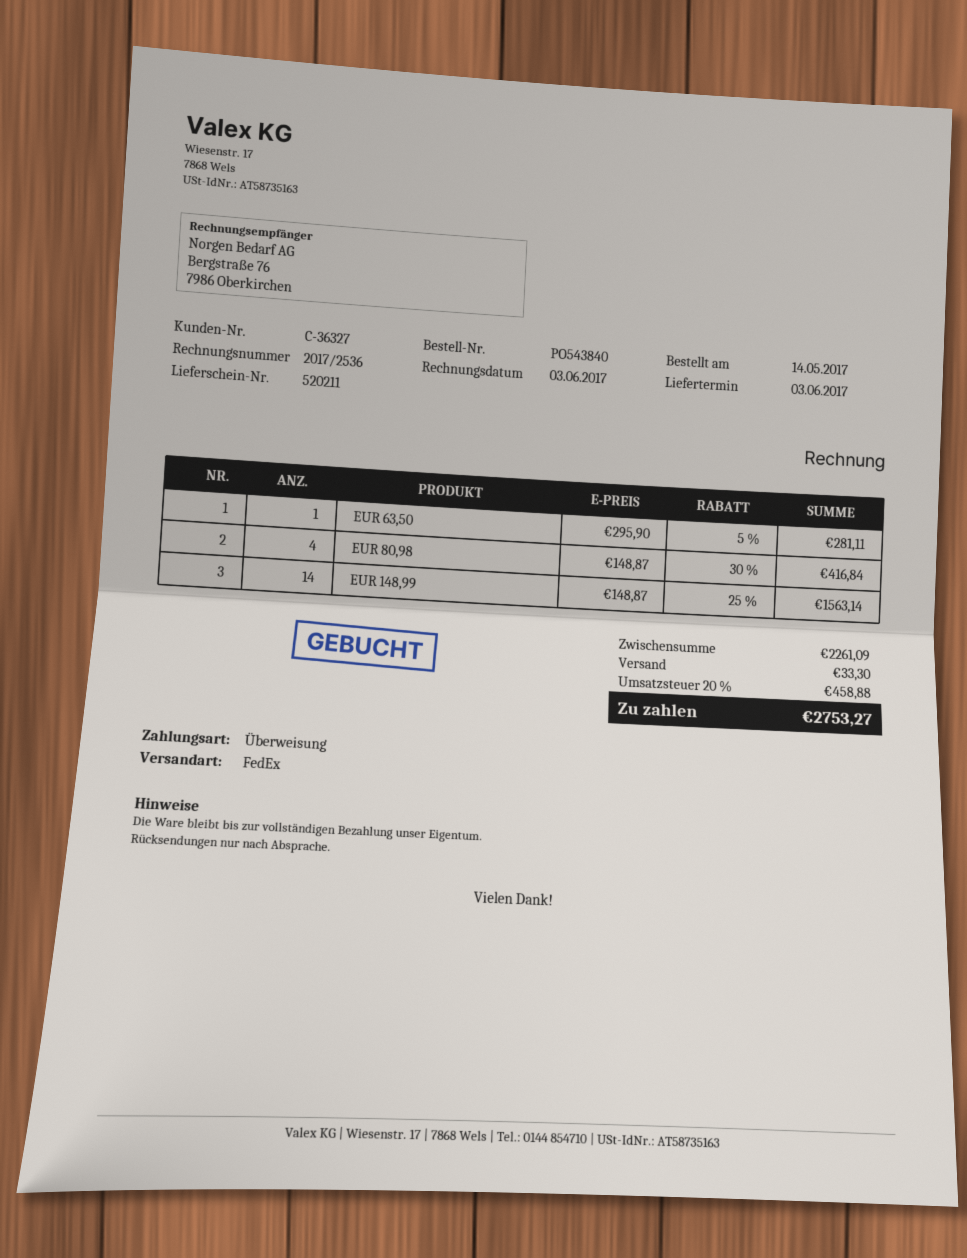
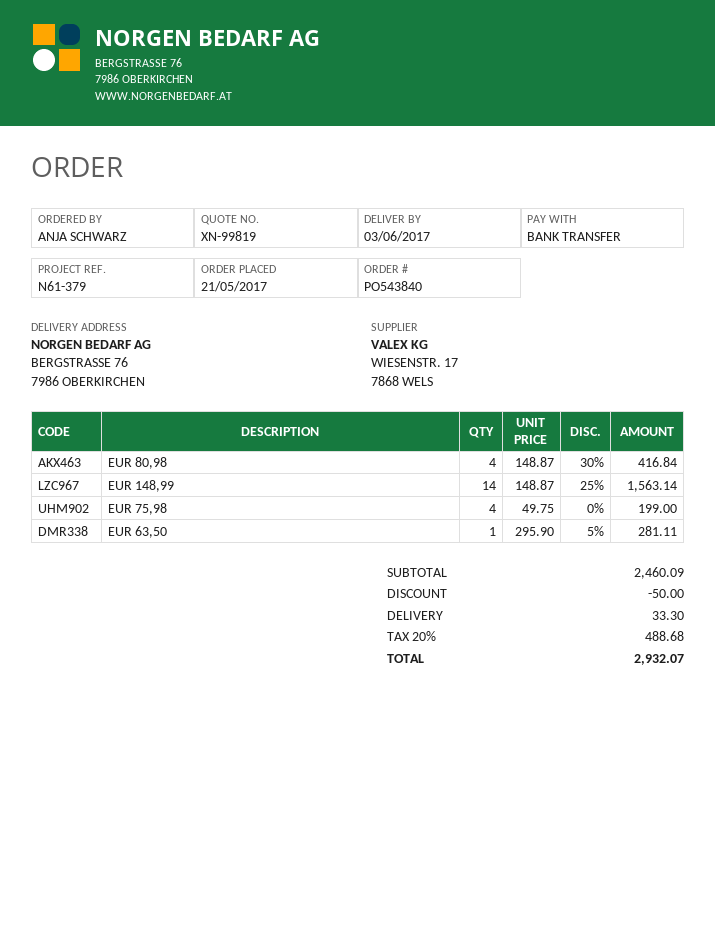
order date: 2017-05-14 -> 2017-05-21
EUR 75,98: none -> 4 x 49.75 = 199.00
subtotal: 2261.09 -> 2460.09
discount: none -> 50.00
tax: 20% = 458.88 -> 20% = 488.68
total: 2753.27 -> 2932.07

